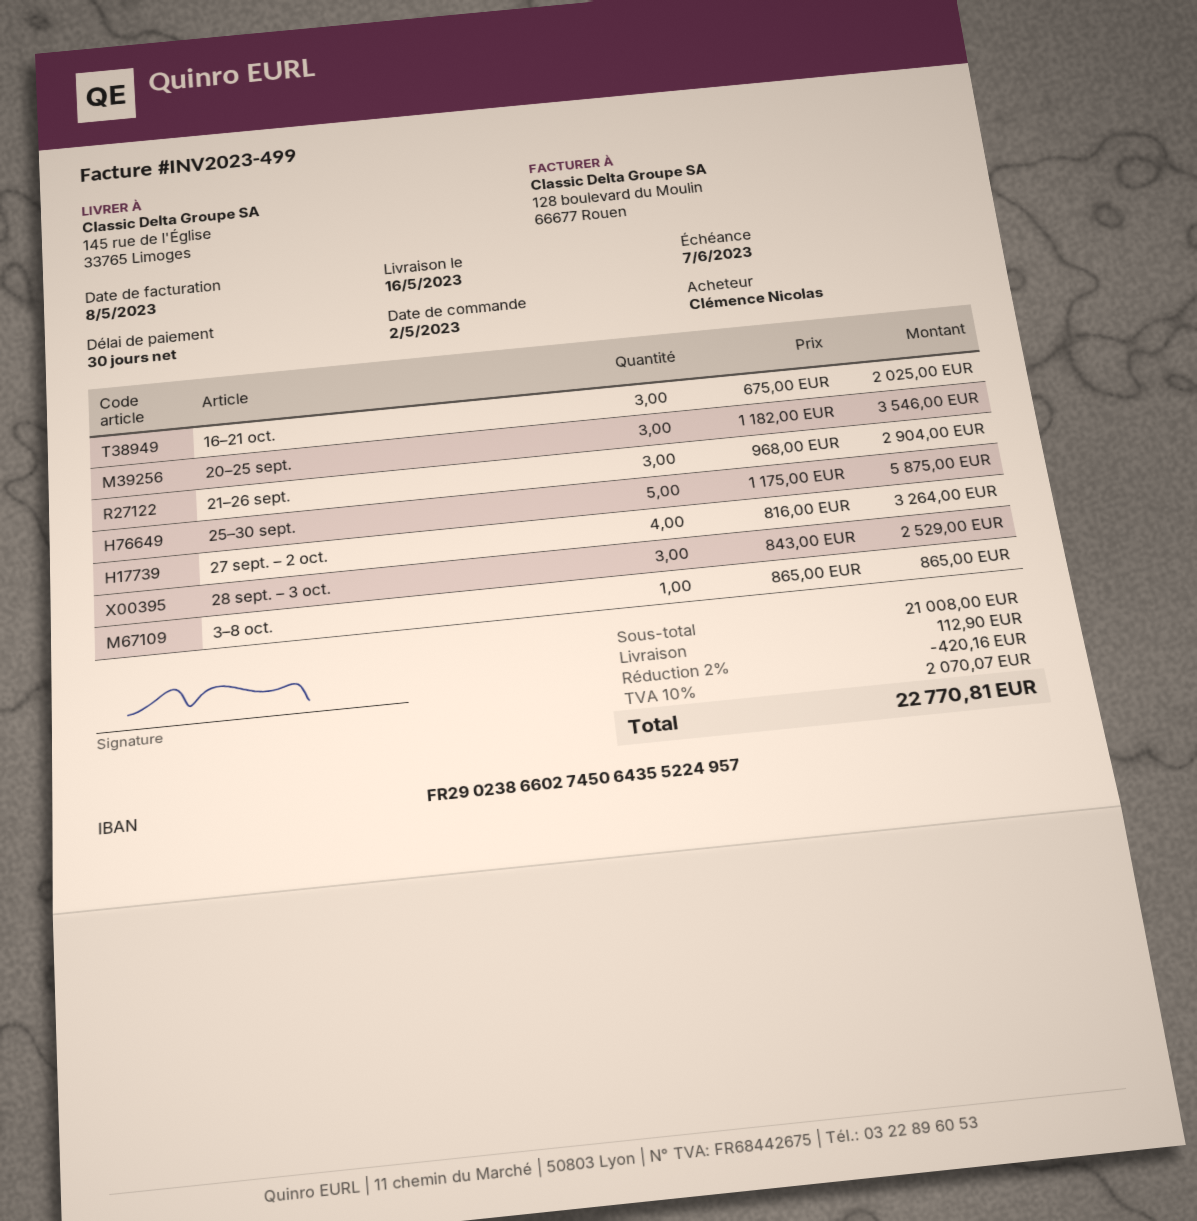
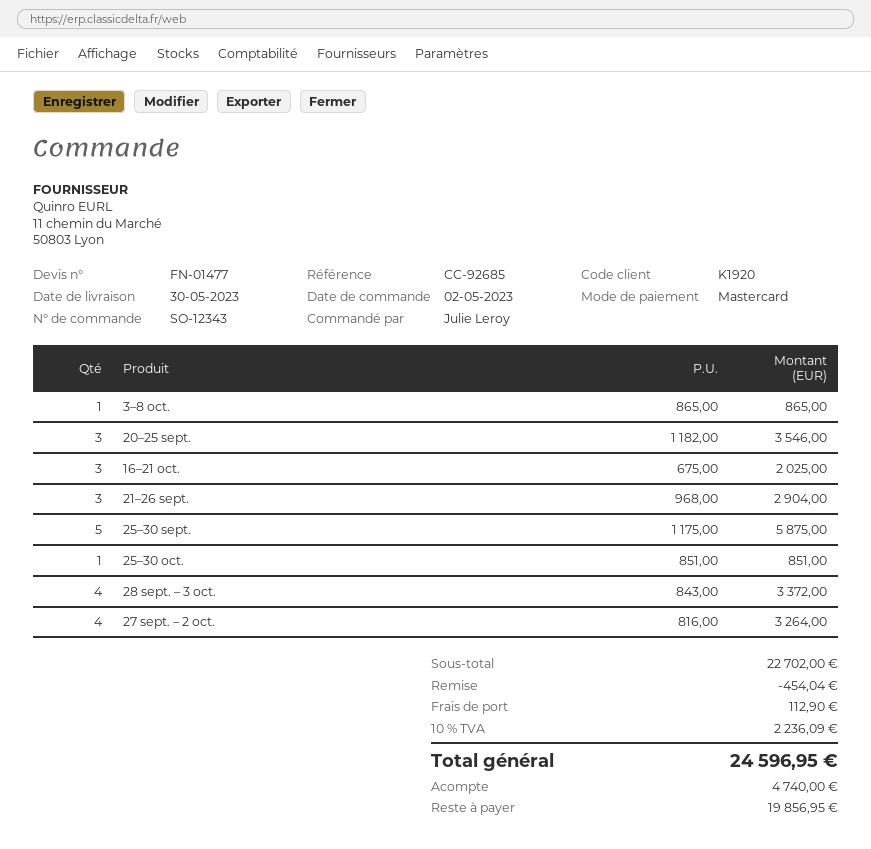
delivery date: 2023-05-16 -> 2023-05-30
ordered by: Clémence Nicolas -> Julie Leroy
28 sept. – 3 oct.: 3 x 843.00 = 2529.00 -> 4 x 843.00 = 3372.00
25–30 oct.: none -> 1 x 851.00 = 851.00
subtotal: 21008.00 -> 22702.00
discount: 420.16 -> 454.04
tax: 10% = 2070.07 -> 10% = 2236.09
total: 22770.81 -> 24596.95

